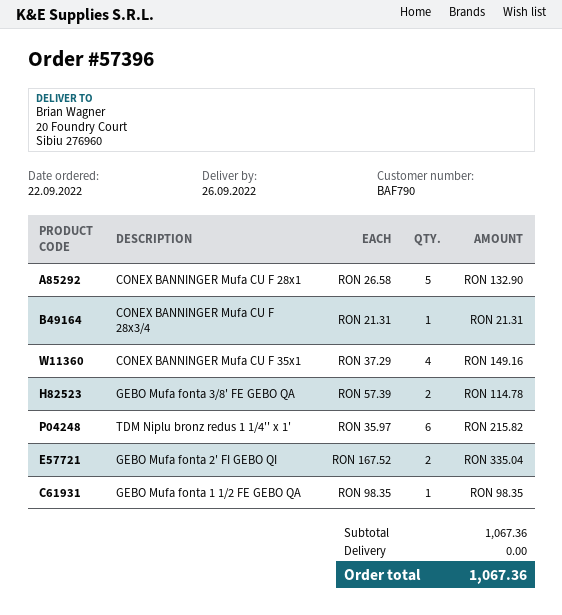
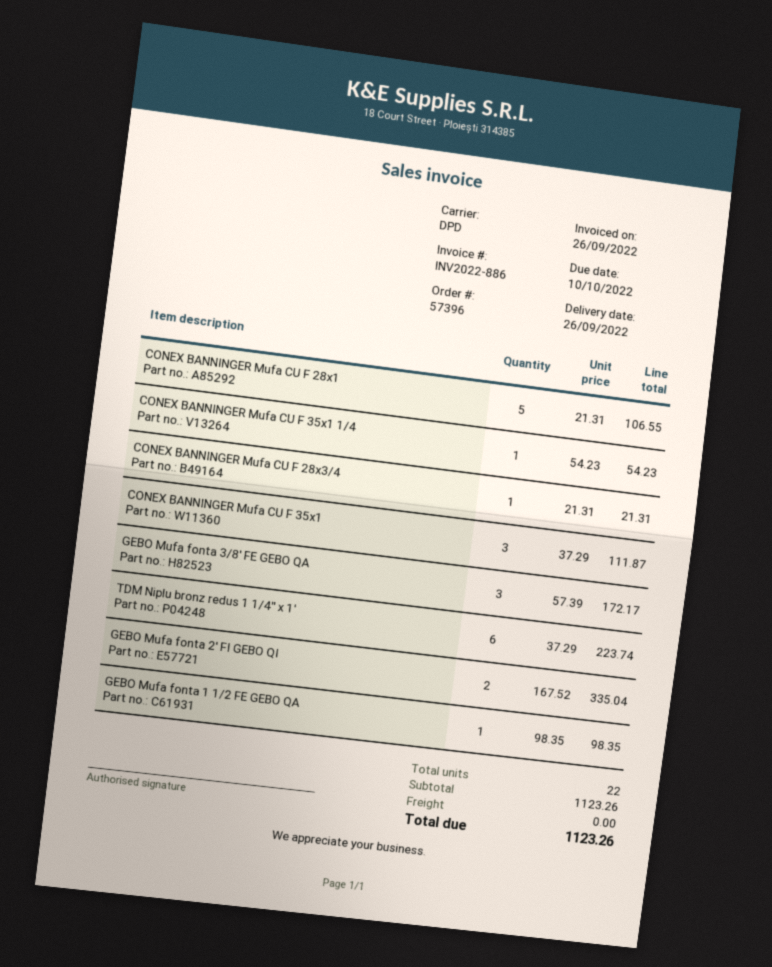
CONEX BANNINGER Mufa CU F 28x1: 5 x 26.58 = 132.90 -> 5 x 21.31 = 106.55
CONEX BANNINGER Mufa CU F 35x1: 4 x 37.29 = 149.16 -> 3 x 37.29 = 111.87
GEBO Mufa fonta 3/8' FE GEBO QA: 2 x 57.39 = 114.78 -> 3 x 57.39 = 172.17
TDM Niplu bronz redus 1 1/4'' x 1': 6 x 35.97 = 215.82 -> 6 x 37.29 = 223.74
CONEX BANNINGER Mufa CU F 35x1 1/4: none -> 1 x 54.23 = 54.23
subtotal: 1067.36 -> 1123.26
total: 1067.36 -> 1123.26

